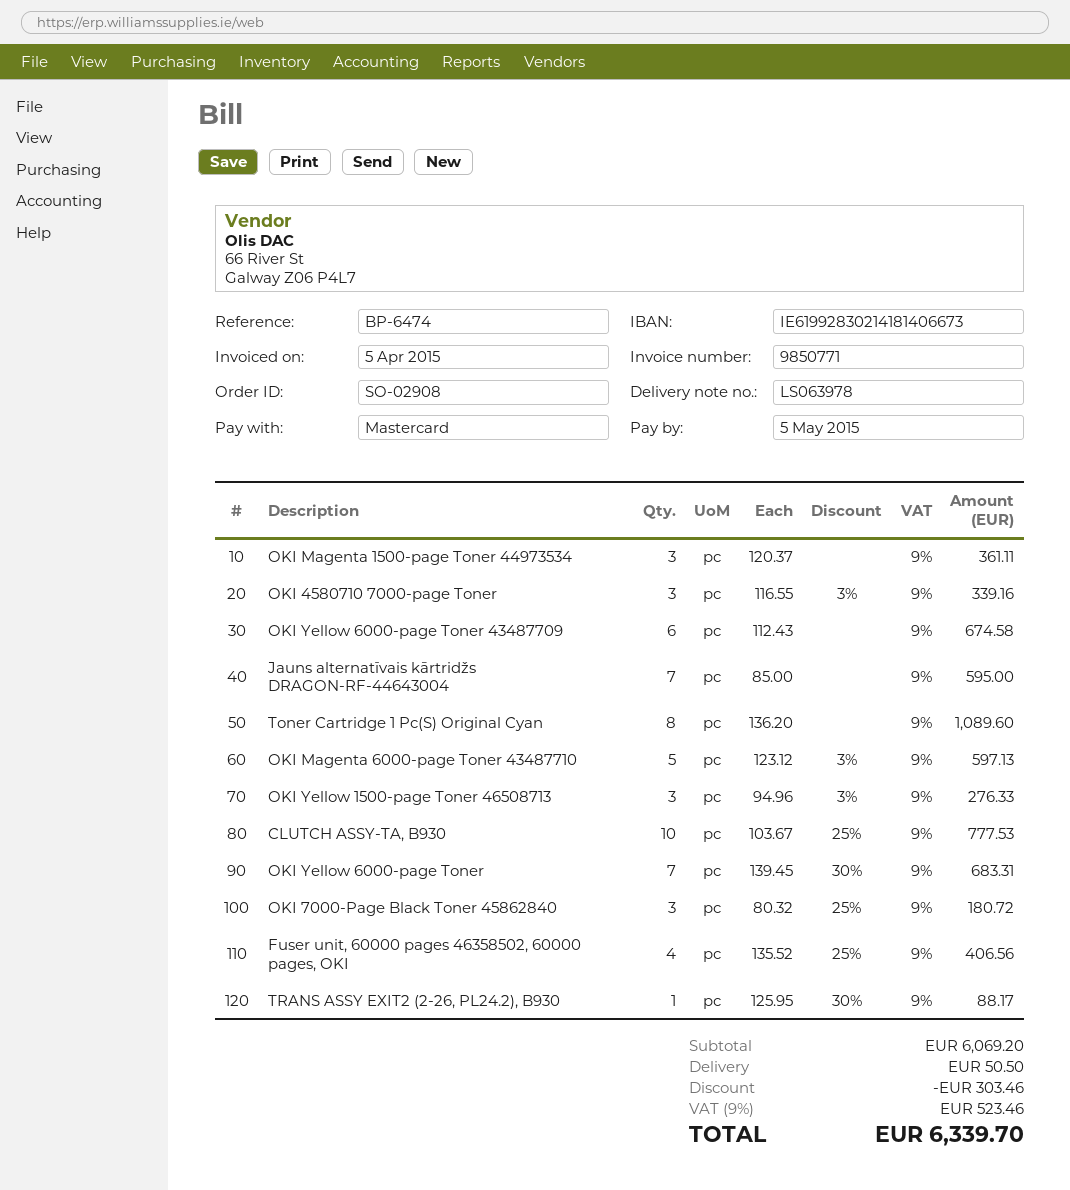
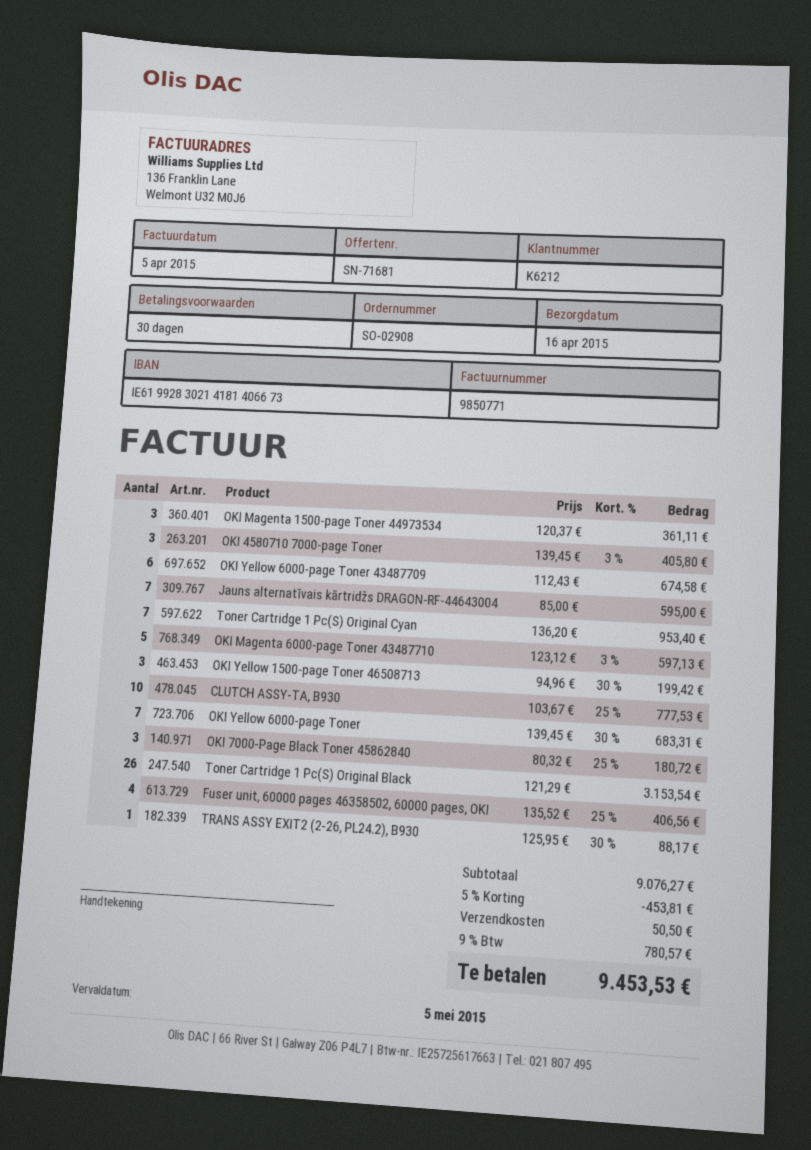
OKI 4580710 7000-page Toner: 3 x 116.55 - 3% = 339.16 -> 3 x 139.45 - 3% = 405.80
Toner Cartridge 1 Pc(S) Original Cyan: 8 x 136.20 = 1089.60 -> 7 x 136.20 = 953.40
OKI Yellow 1500-page Toner 46508713: 3 x 94.96 - 3% = 276.33 -> 3 x 94.96 - 30% = 199.42
Toner Cartridge 1 Pc(S) Original Black: none -> 26 x 121.29 = 3153.54
subtotal: 6069.20 -> 9076.27
discount: 303.46 -> 453.81
tax: 9% = 523.46 -> 9% = 780.57
total: 6339.70 -> 9453.53

